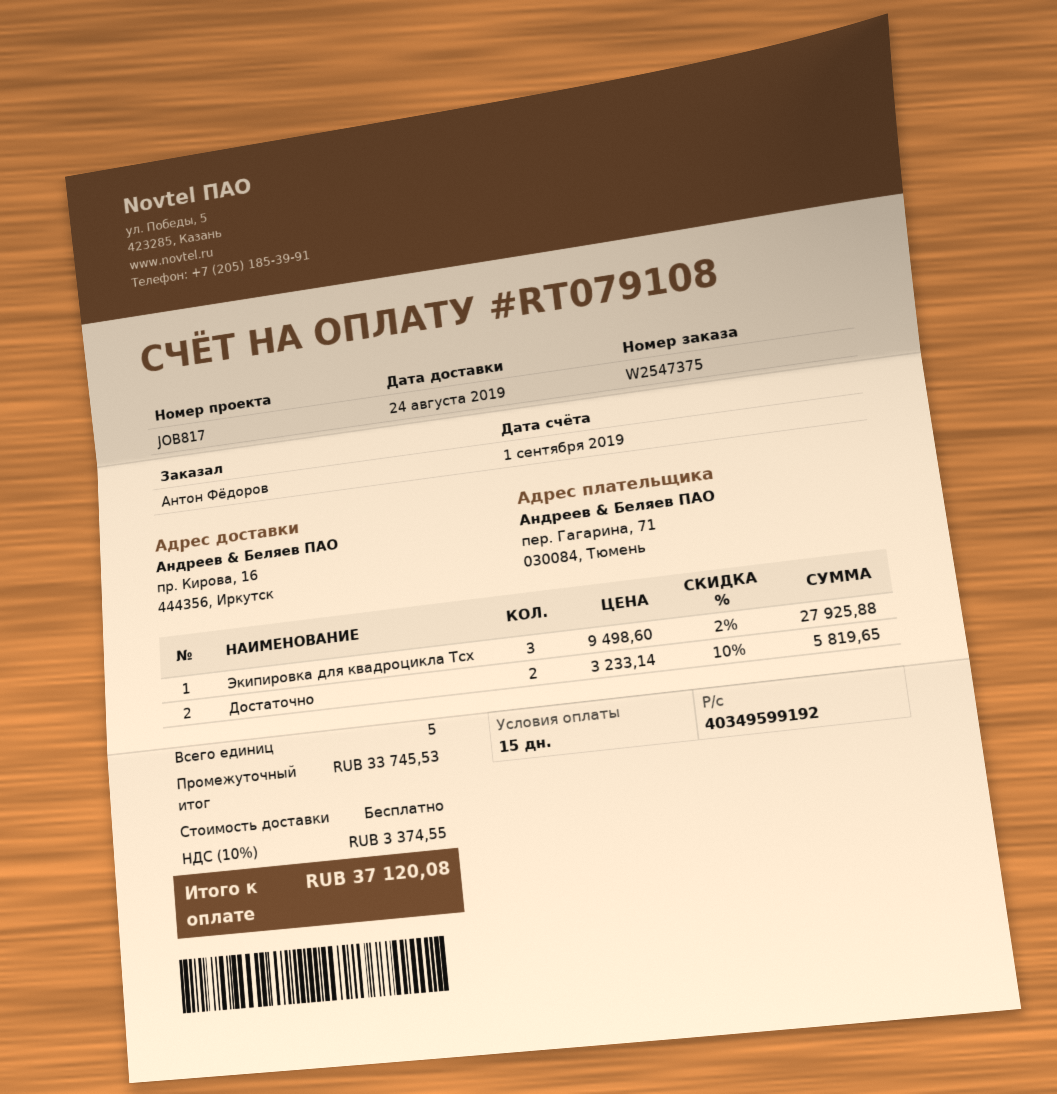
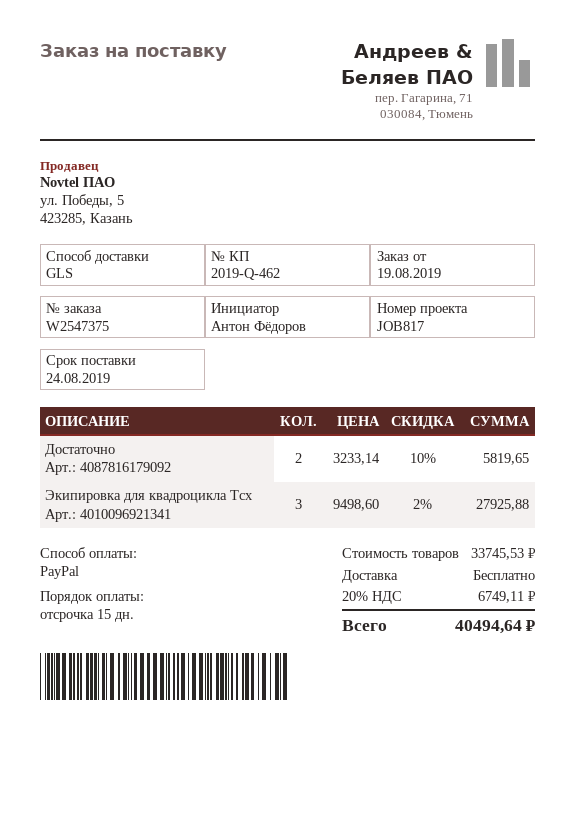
tax: 10% = 3374.55 -> 20% = 6749.11
total: 37120.08 -> 40494.64

